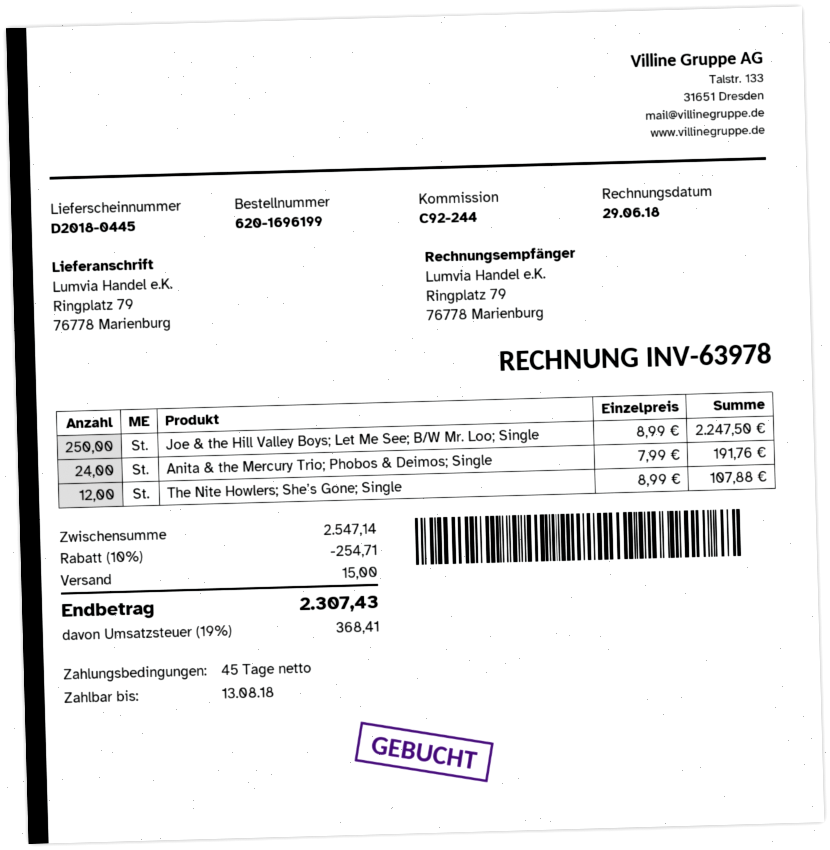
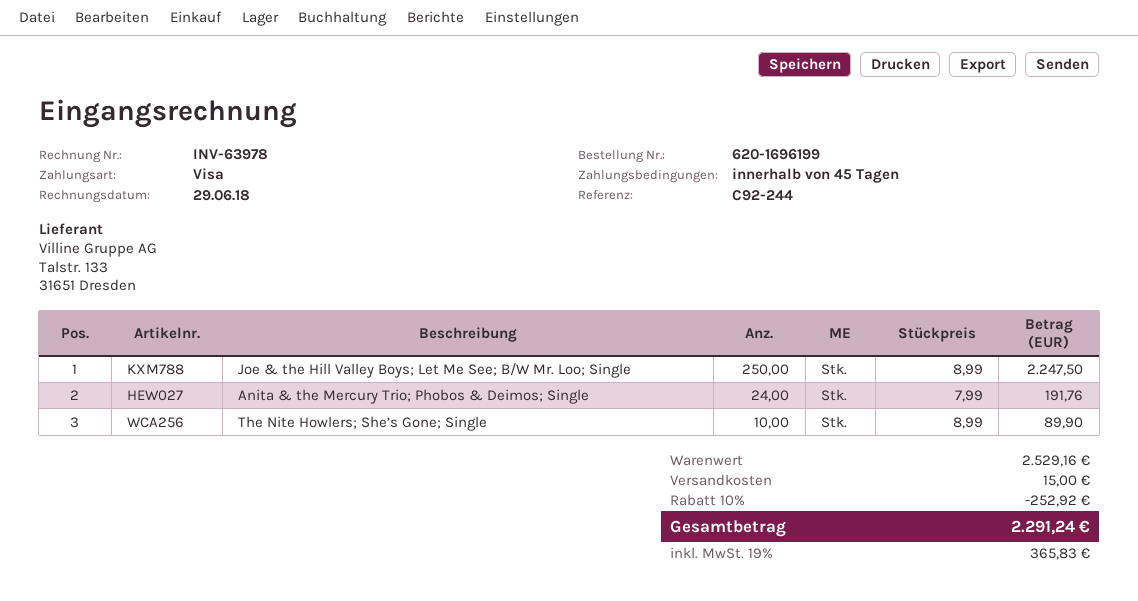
The Nite Howlers; She’s Gone; Single: 12 x 8.99 = 107.88 -> 10 x 8.99 = 89.90
subtotal: 2547.14 -> 2529.16
discount: 10% = 254.71 -> 10% = 252.92
tax: 19% = 368.41 -> 19% = 365.83
total: 2307.43 -> 2291.24

